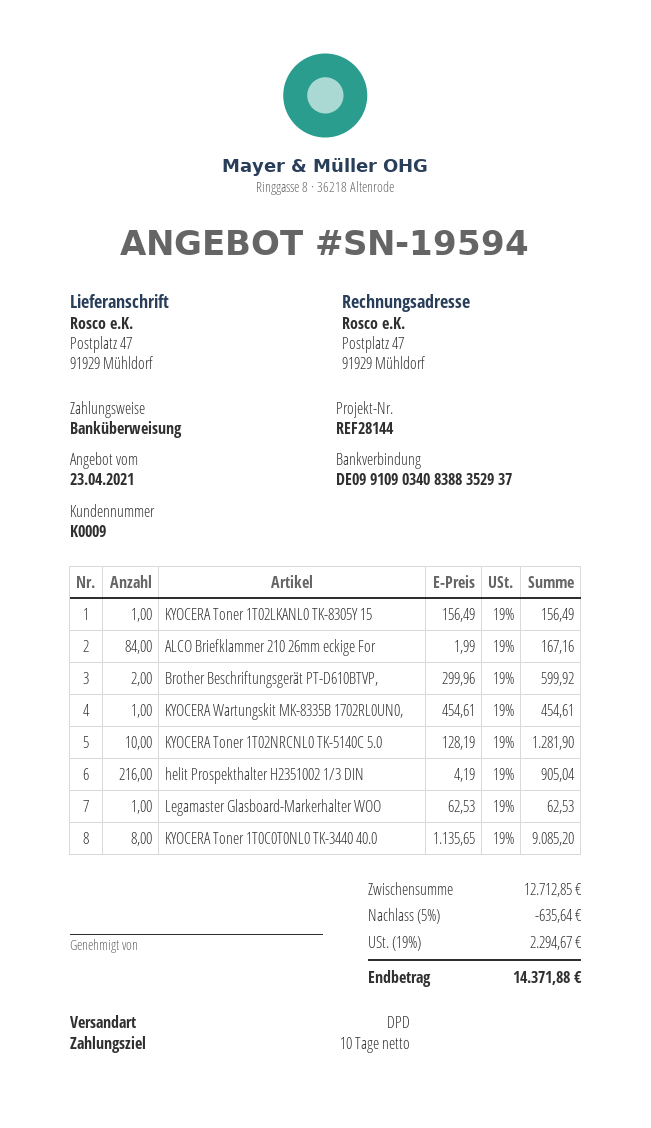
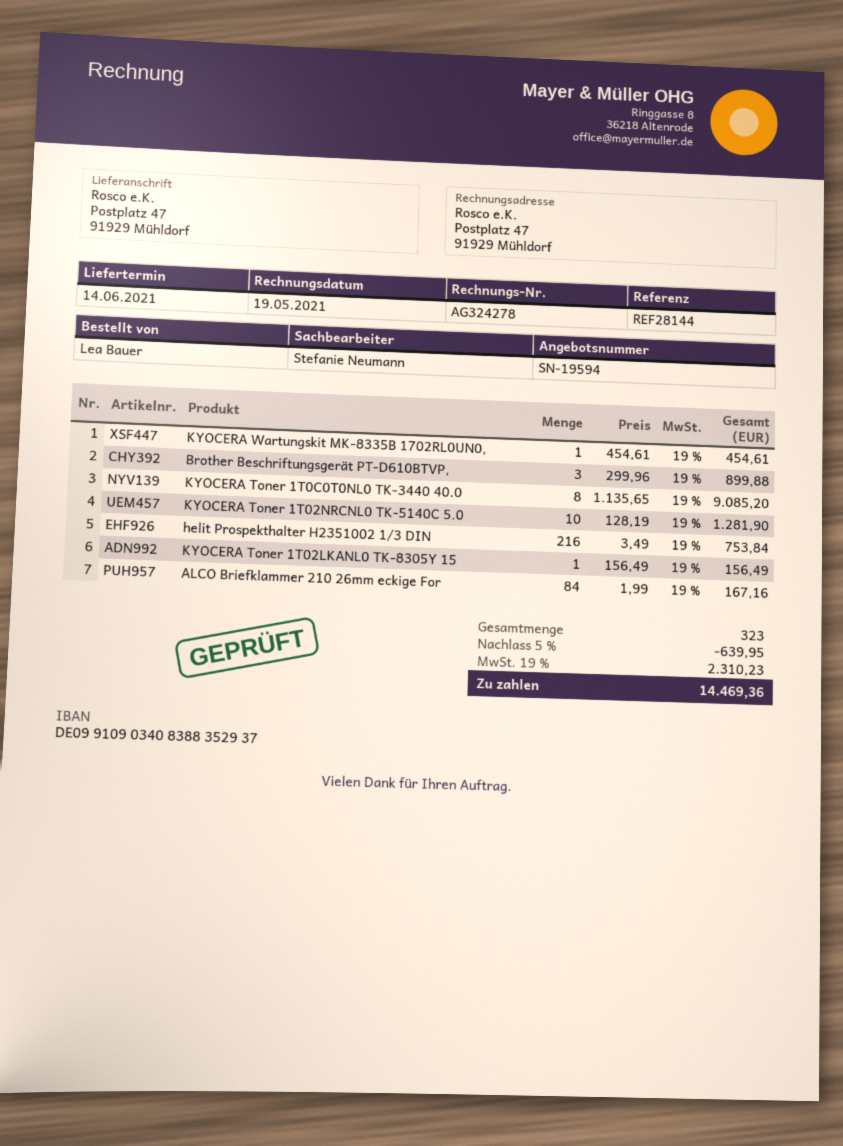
Brother Beschriftungsgerät PT-D610BTVP,: 2 x 299.96 = 599.92 -> 3 x 299.96 = 899.88
helit Prospekthalter H2351002 1/3 DIN: 216 x 4.19 = 905.04 -> 216 x 3.49 = 753.84
Legamaster Glasboard-Markerhalter WOO: 1 x 62.53 = 62.53 -> none
discount: 5% = 635.64 -> 5% = 639.95
tax: 19% = 2294.67 -> 19% = 2310.23
total: 14371.88 -> 14469.36

